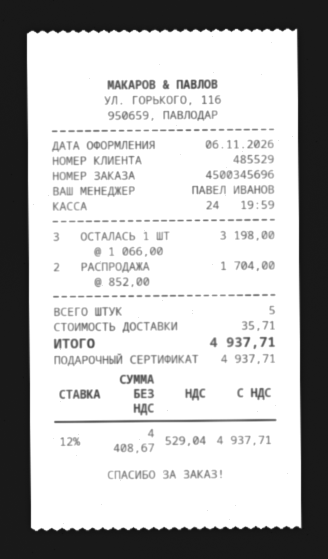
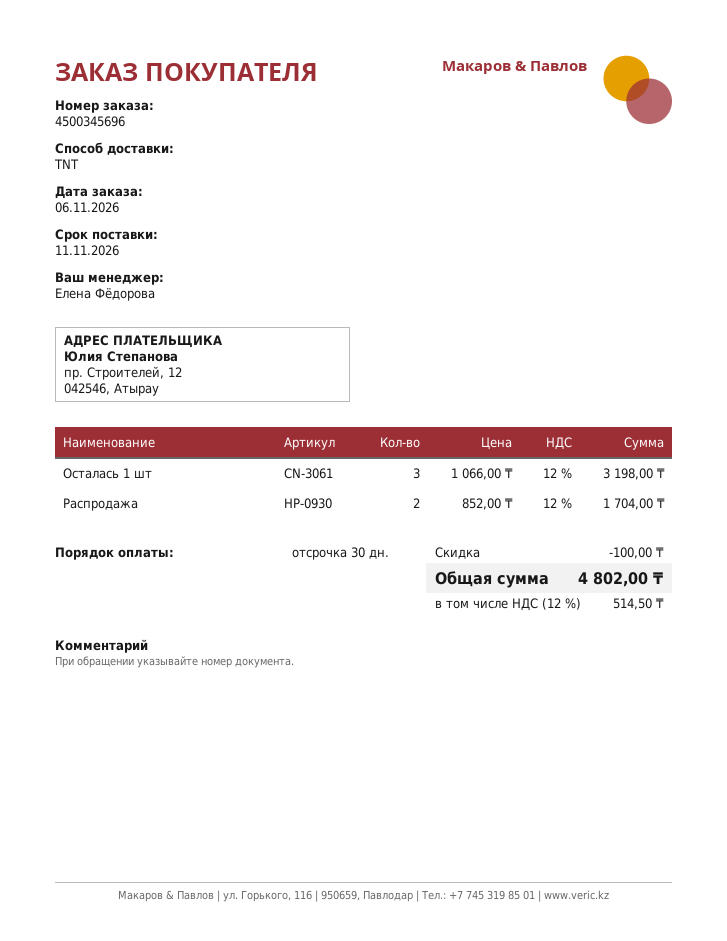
sales rep: ПАВЕЛ ИВАНОВ -> Елена Фёдорова
discount: none -> 100.00
shipping: 35.71 -> none
tax: 12% = 529.04 -> 12% = 514.50
total: 4937.71 -> 4802.00

